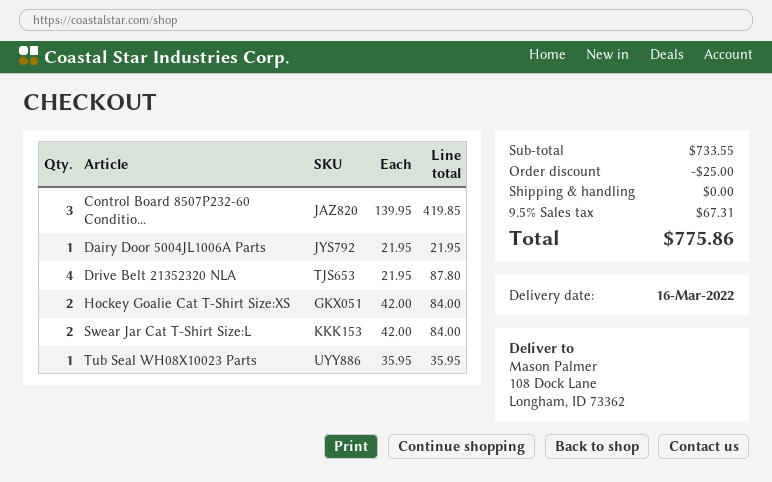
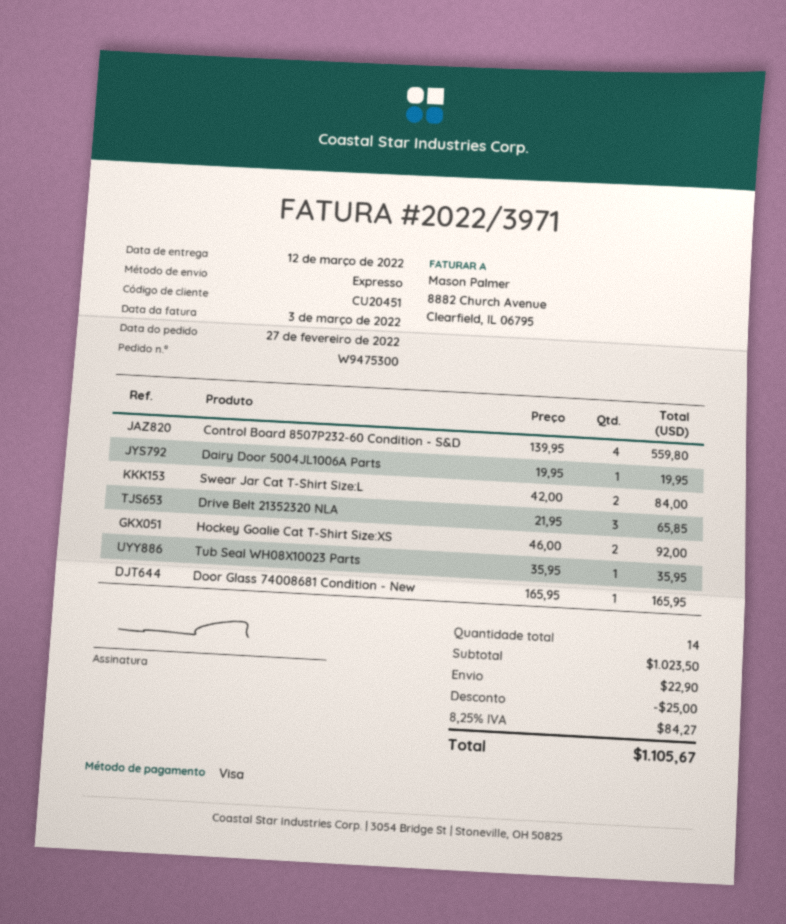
delivery date: 2022-03-16 -> 2022-03-12
Control Board 8507P232-60 Conditio...: 3 x 139.95 = 419.85 -> 4 x 139.95 = 559.80
Dairy Door 5004JL1006A Parts: 1 x 21.95 = 21.95 -> 1 x 19.95 = 19.95
Drive Belt 21352320 NLA: 4 x 21.95 = 87.80 -> 3 x 21.95 = 65.85
Hockey Goalie Cat T-Shirt Size:XS: 2 x 42.00 = 84.00 -> 2 x 46.00 = 92.00
Door Glass 74008681 Condition - New: none -> 1 x 165.95 = 165.95
subtotal: 733.55 -> 1023.50
shipping: 0.00 -> 22.90
tax: 9.5% = 67.31 -> 8.25% = 84.27
total: 775.86 -> 1105.67

